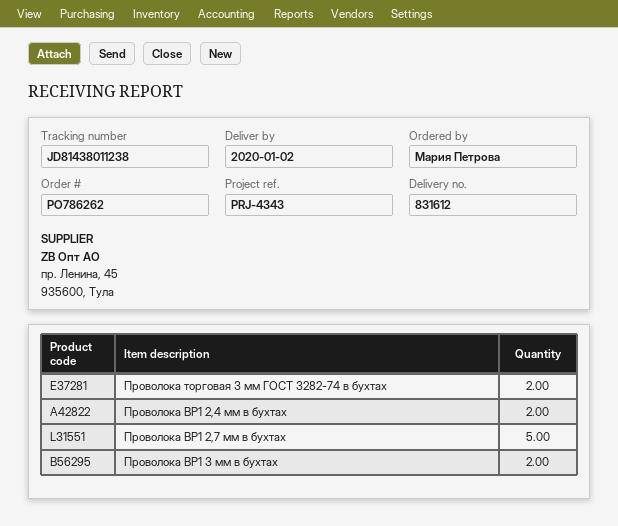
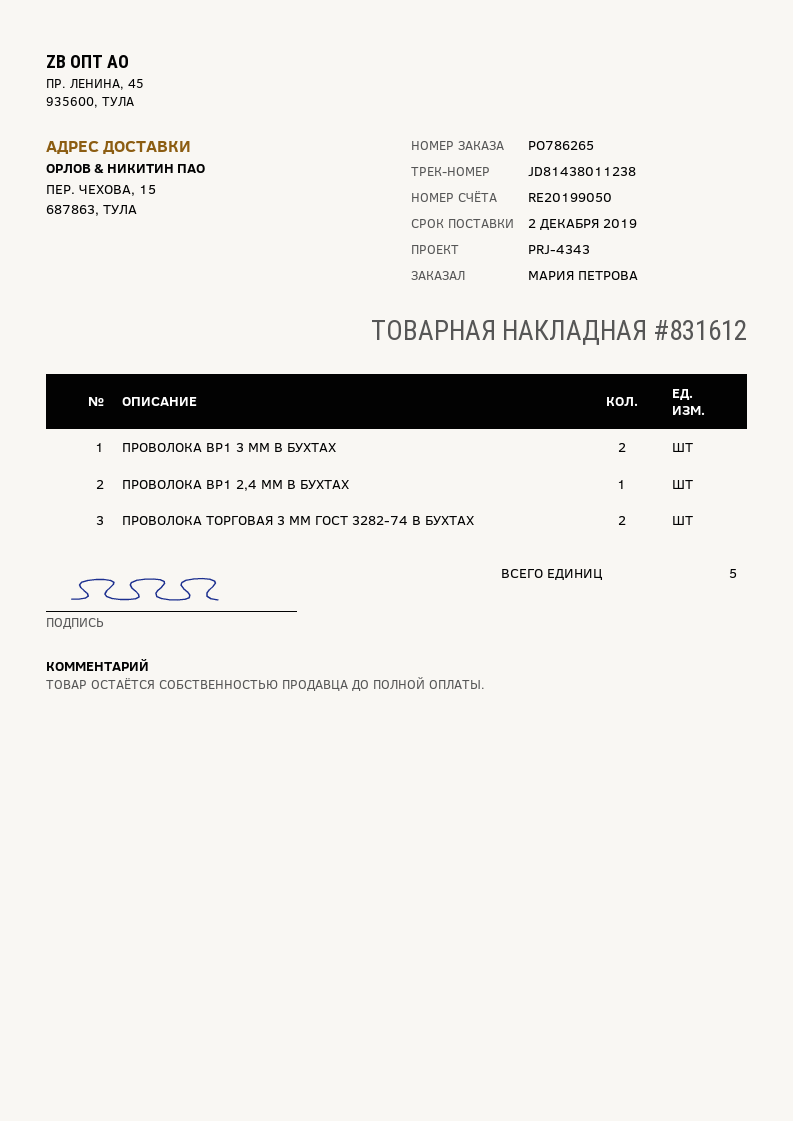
order number: PO786262 -> PO786265
delivery date: 2020-01-02 -> 2019-12-02
Проволока ВР1 2,4 мм в бухтах: 2 -> 1
Проволока ВР1 2,7 мм в бухтах: 5 -> none

